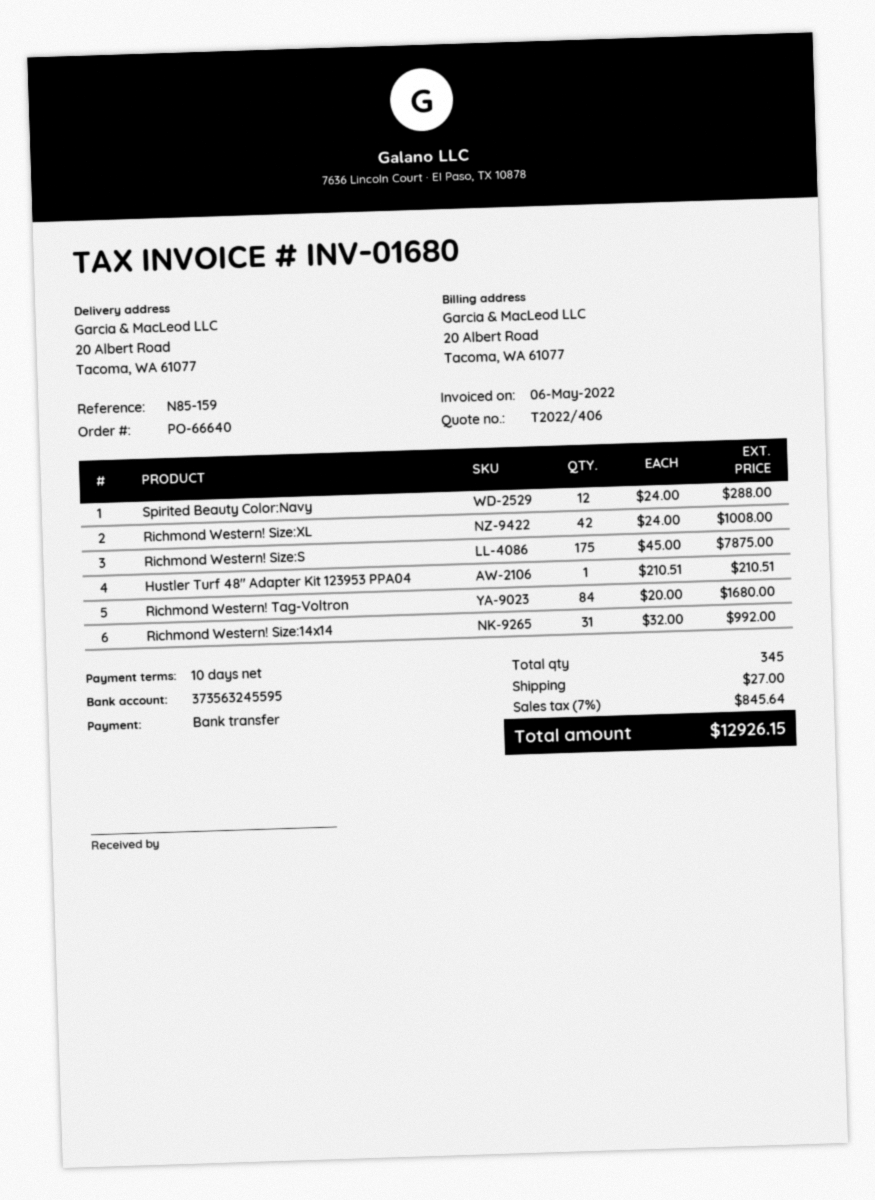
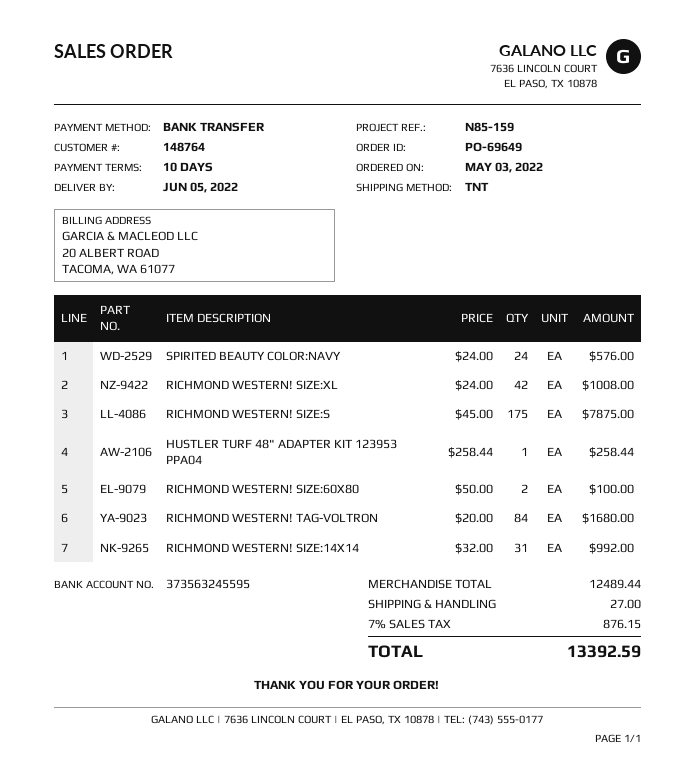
order number: PO-66640 -> PO-69649
Spirited Beauty Color:Navy: 12 x 24.00 = 288.00 -> 24 x 24.00 = 576.00
Hustler Turf 48" Adapter Kit 123953 PPA04: 1 x 210.51 = 210.51 -> 1 x 258.44 = 258.44
RICHMOND WESTERN! SIZE:60X80: none -> 2 x 50.00 = 100.00
tax: 7% = 845.64 -> 7% = 876.15
total: 12926.15 -> 13392.59

